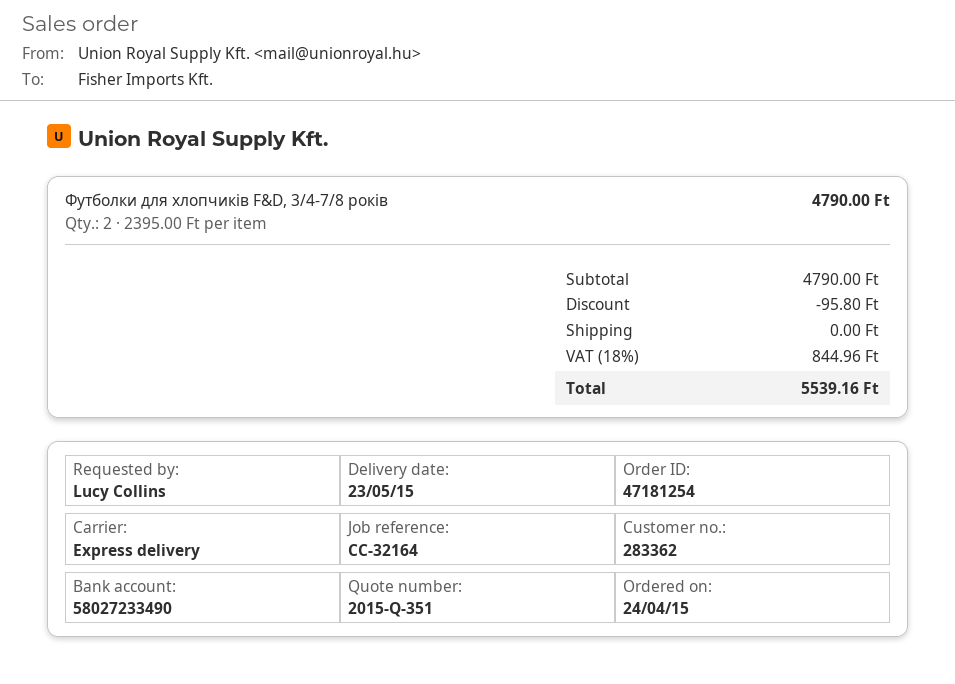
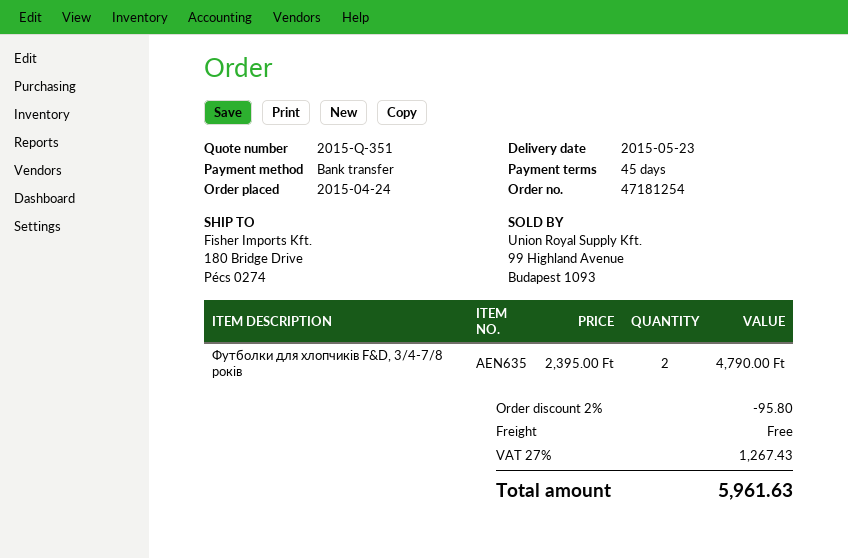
tax: 18% = 844.96 -> 27% = 1267.43
total: 5539.16 -> 5961.63

